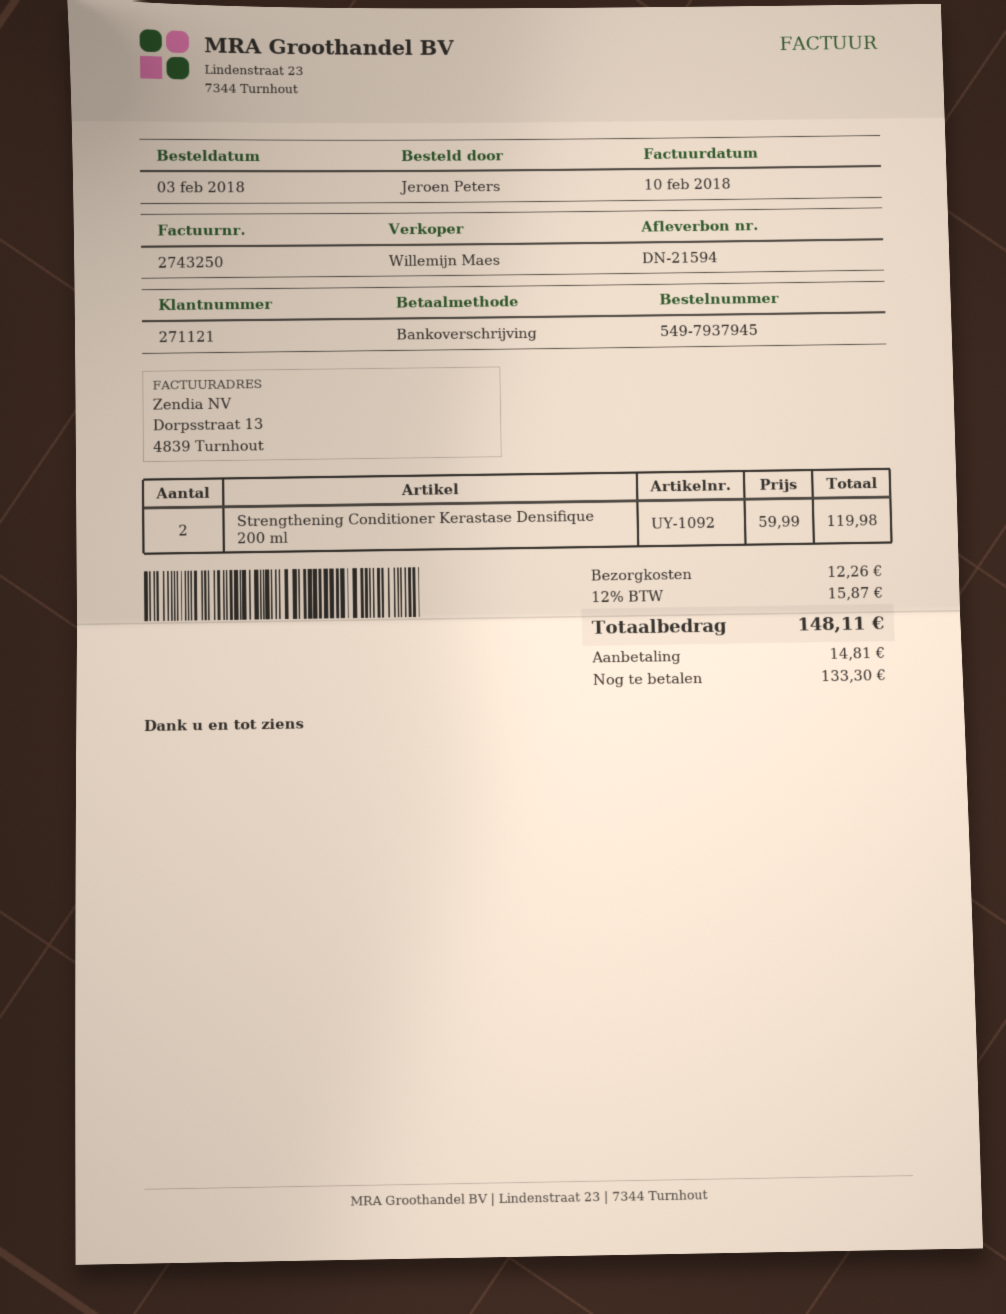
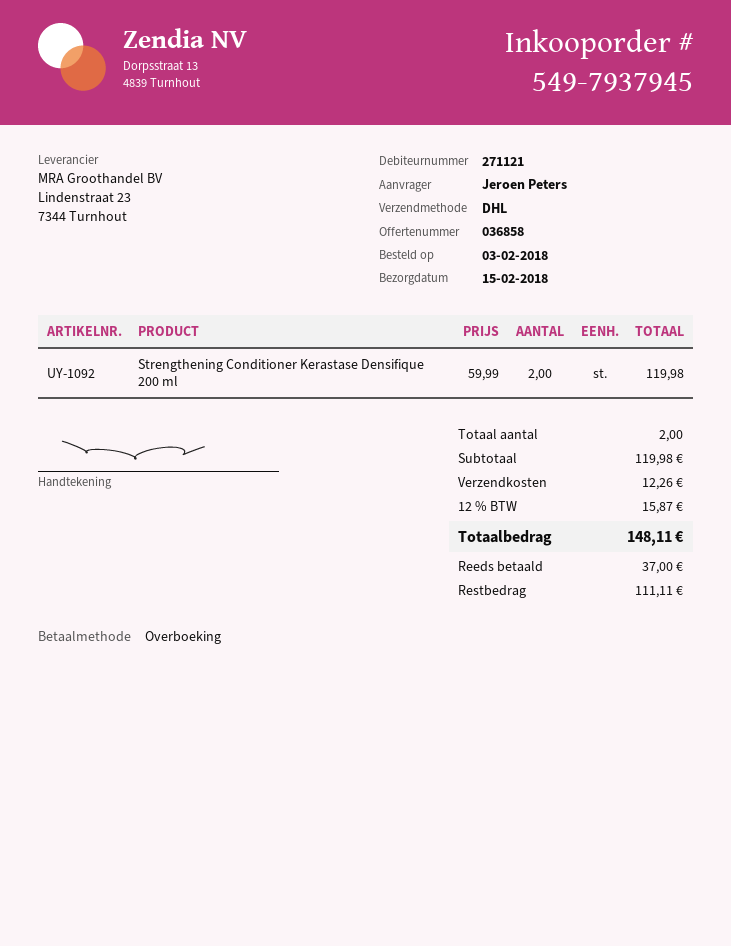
deposit: 14.81 -> 37.00
balance: 133.30 -> 111.11

